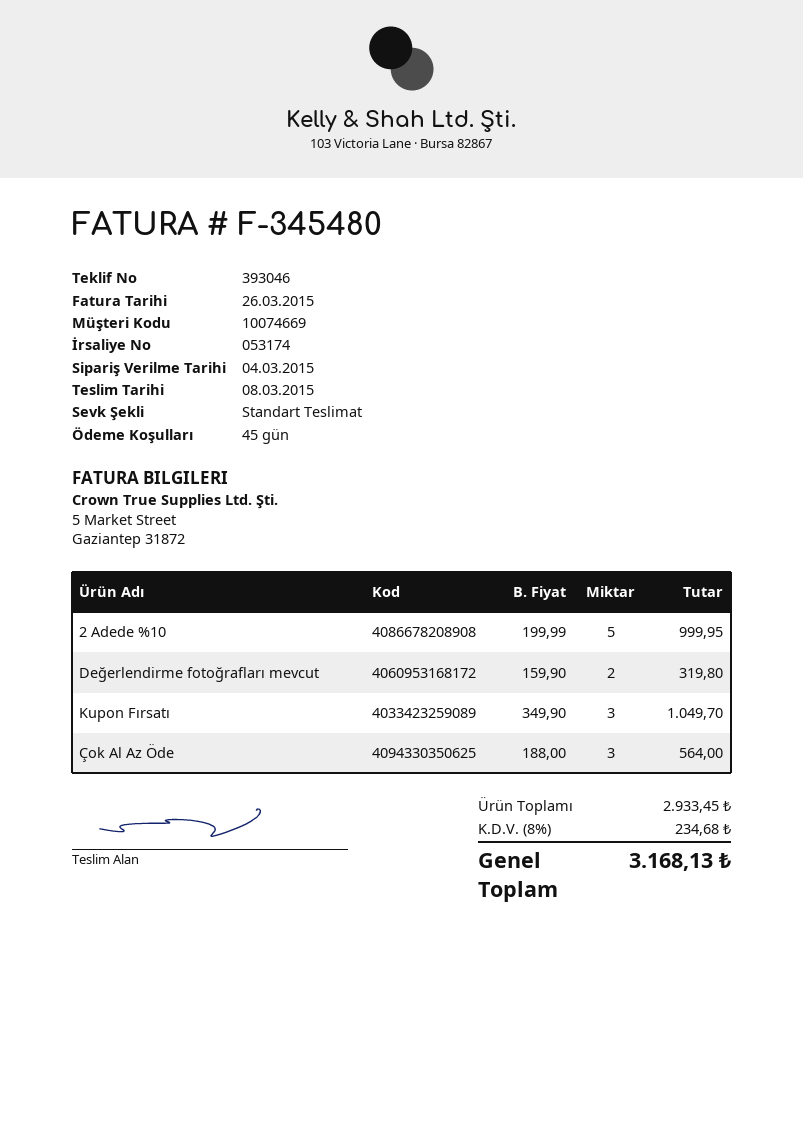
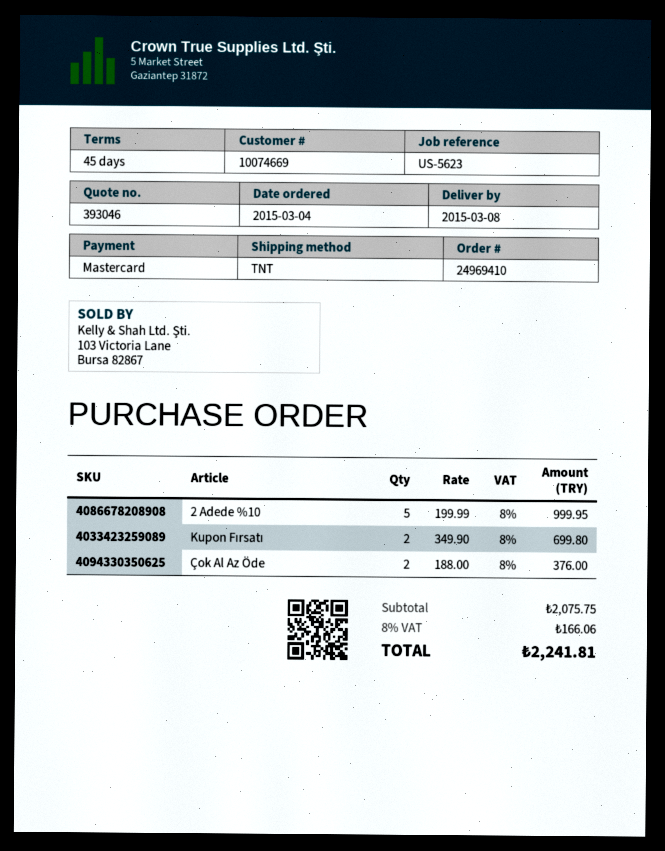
shipping method: standard -> TNT
Değerlendirme fotoğrafları mevcut: 2 x 159.90 = 319.80 -> none
Kupon Fırsatı: 3 x 349.90 = 1049.70 -> 2 x 349.90 = 699.80
Çok Al Az Öde: 3 x 188.00 = 564.00 -> 2 x 188.00 = 376.00
subtotal: 2933.45 -> 2075.75
tax: 8% = 234.68 -> 8% = 166.06
total: 3168.13 -> 2241.81

